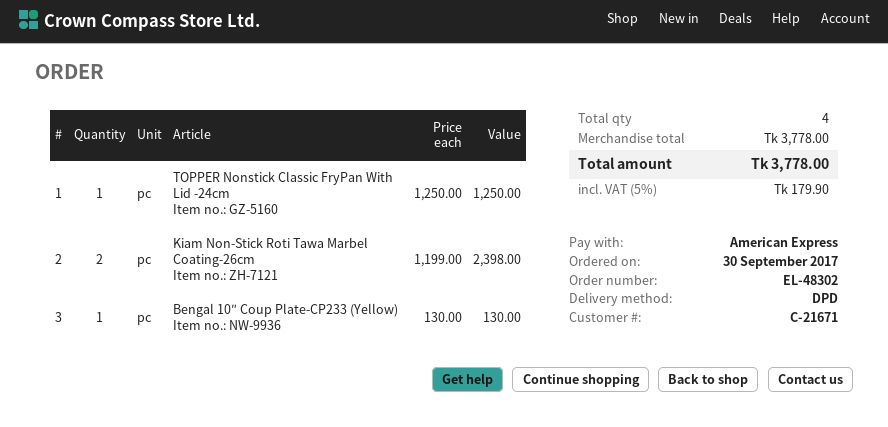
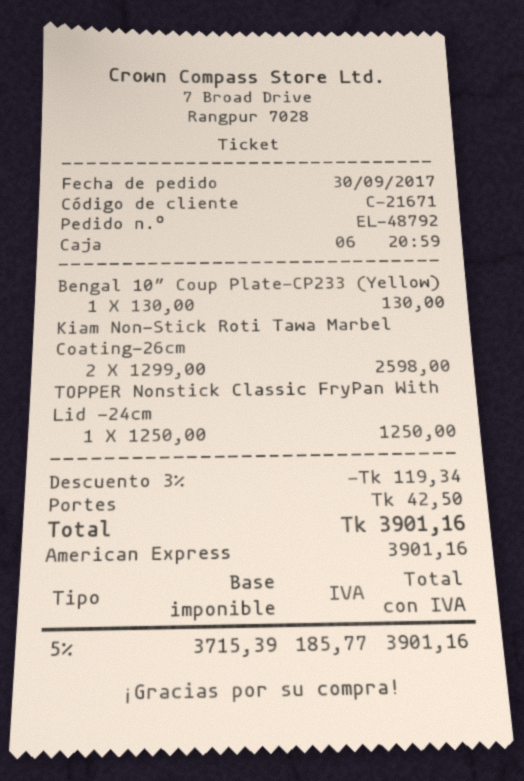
order number: EL-48302 -> EL-48792
Kiam Non-Stick Roti Tawa Marbel Coating-26cm: 2 x 1199.00 = 2398.00 -> 2 x 1299.00 = 2598.00
discount: none -> 3% = 119.34
shipping: none -> 42.50
tax: 5% = 179.90 -> 5% = 185.77
total: 3778.00 -> 3901.16

